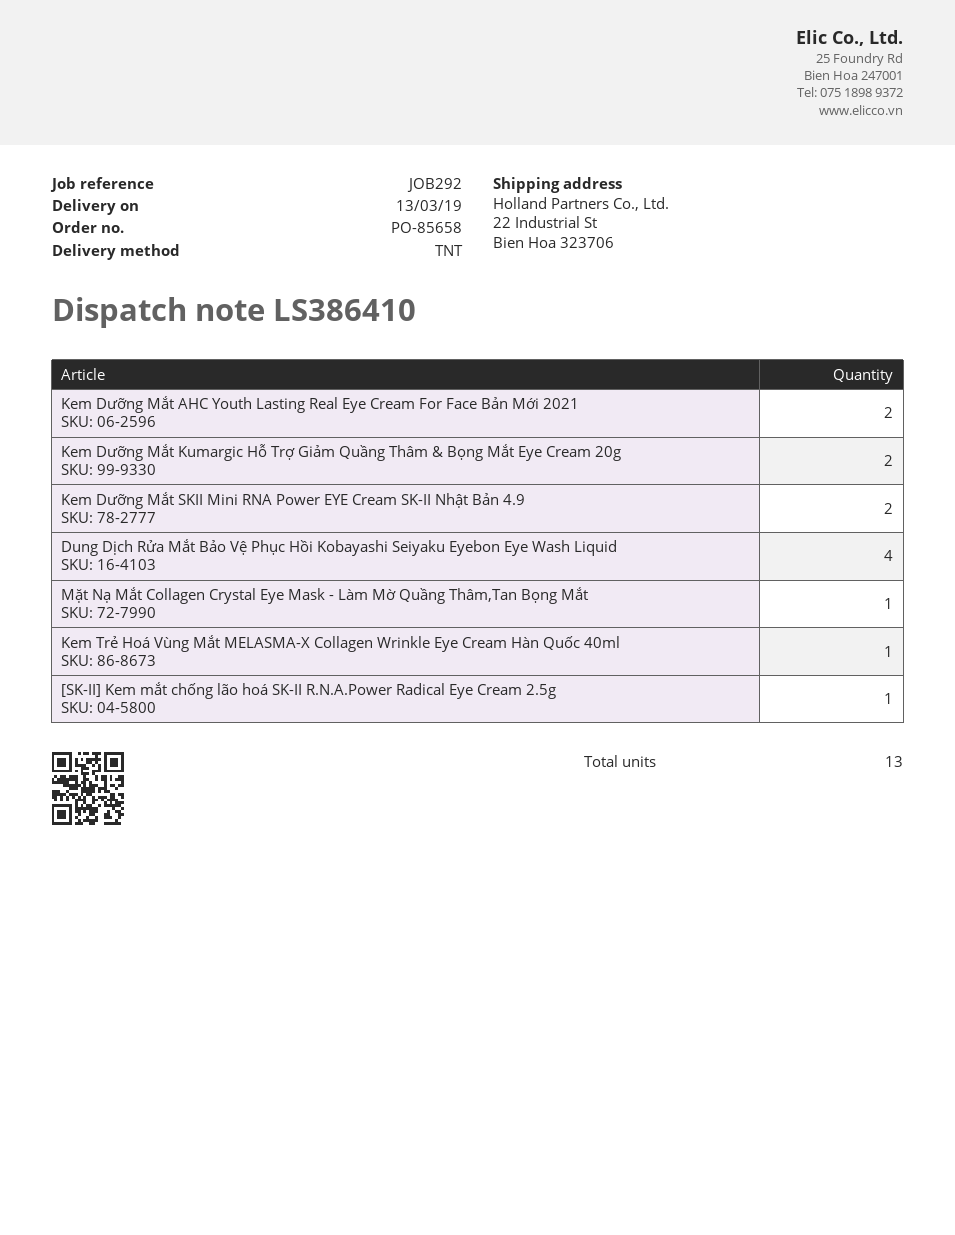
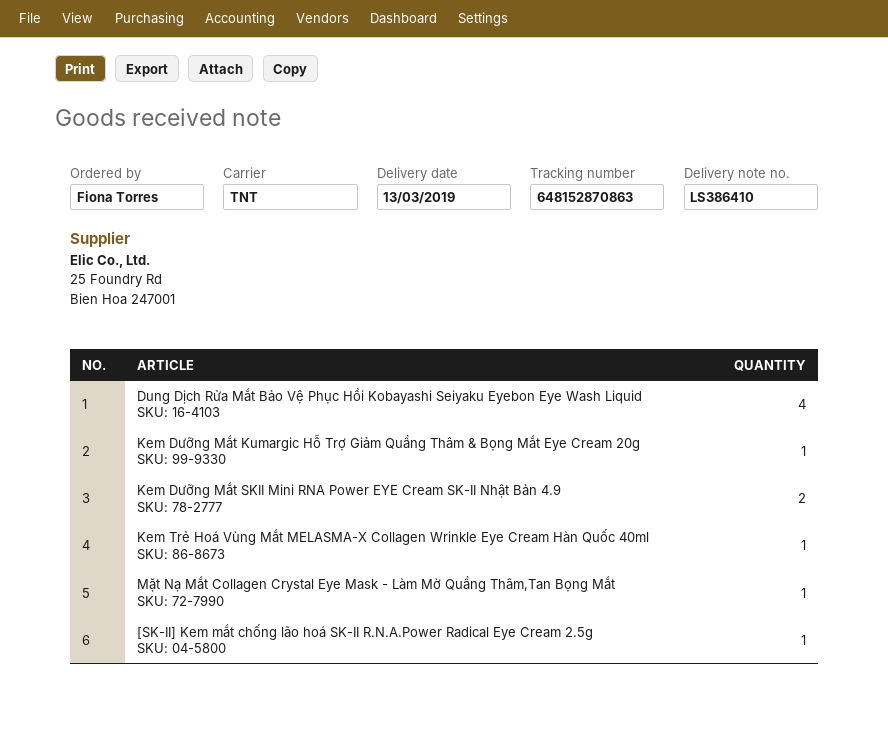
Kem Dưỡng Mắt AHC Youth Lasting Real Eye Cream For Face Bản Mới 2021: 2 -> none
Kem Dưỡng Mắt Kumargic Hỗ Trợ Giảm Quầng Thâm & Bọng Mắt Eye Cream 20g: 2 -> 1

